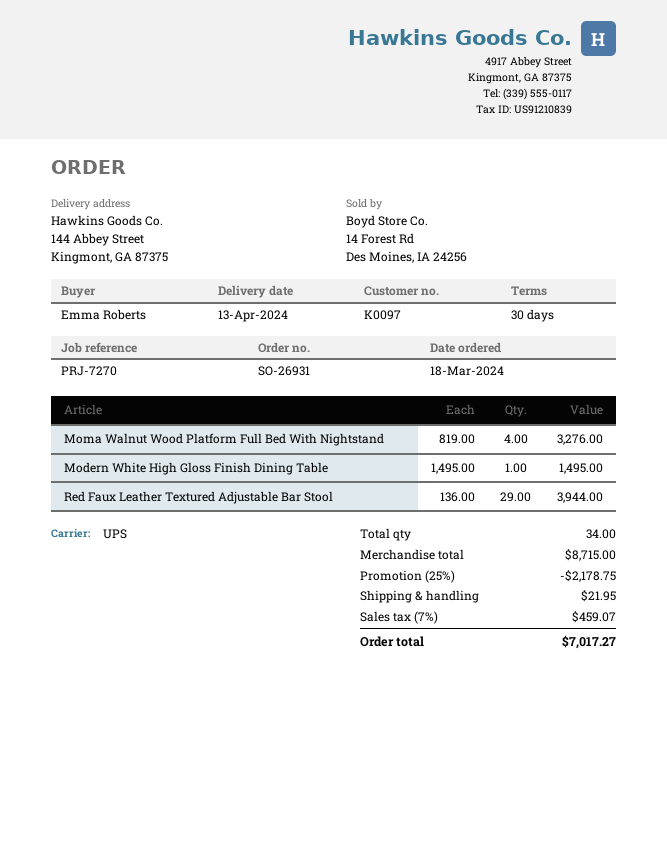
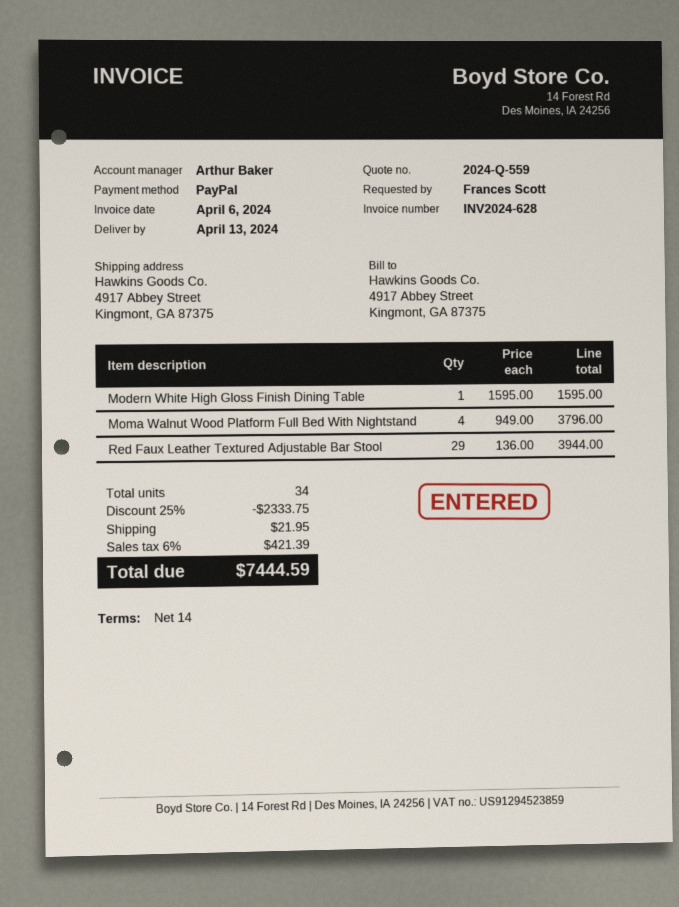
payment terms: 30 days -> 14 days
ordered by: Emma Roberts -> Frances Scott
ship to: 144 Abbey Street, Kingmont, GA 87375 -> 4917 Abbey Street, Kingmont, GA 87375
Moma Walnut Wood Platform Full Bed With Nightstand: 4 x 819.00 = 3276.00 -> 4 x 949.00 = 3796.00
Modern White High Gloss Finish Dining Table: 1 x 1495.00 = 1495.00 -> 1 x 1595.00 = 1595.00
discount: 25% = 2178.75 -> 25% = 2333.75
tax: 7% = 459.07 -> 6% = 421.39
total: 7017.27 -> 7444.59

